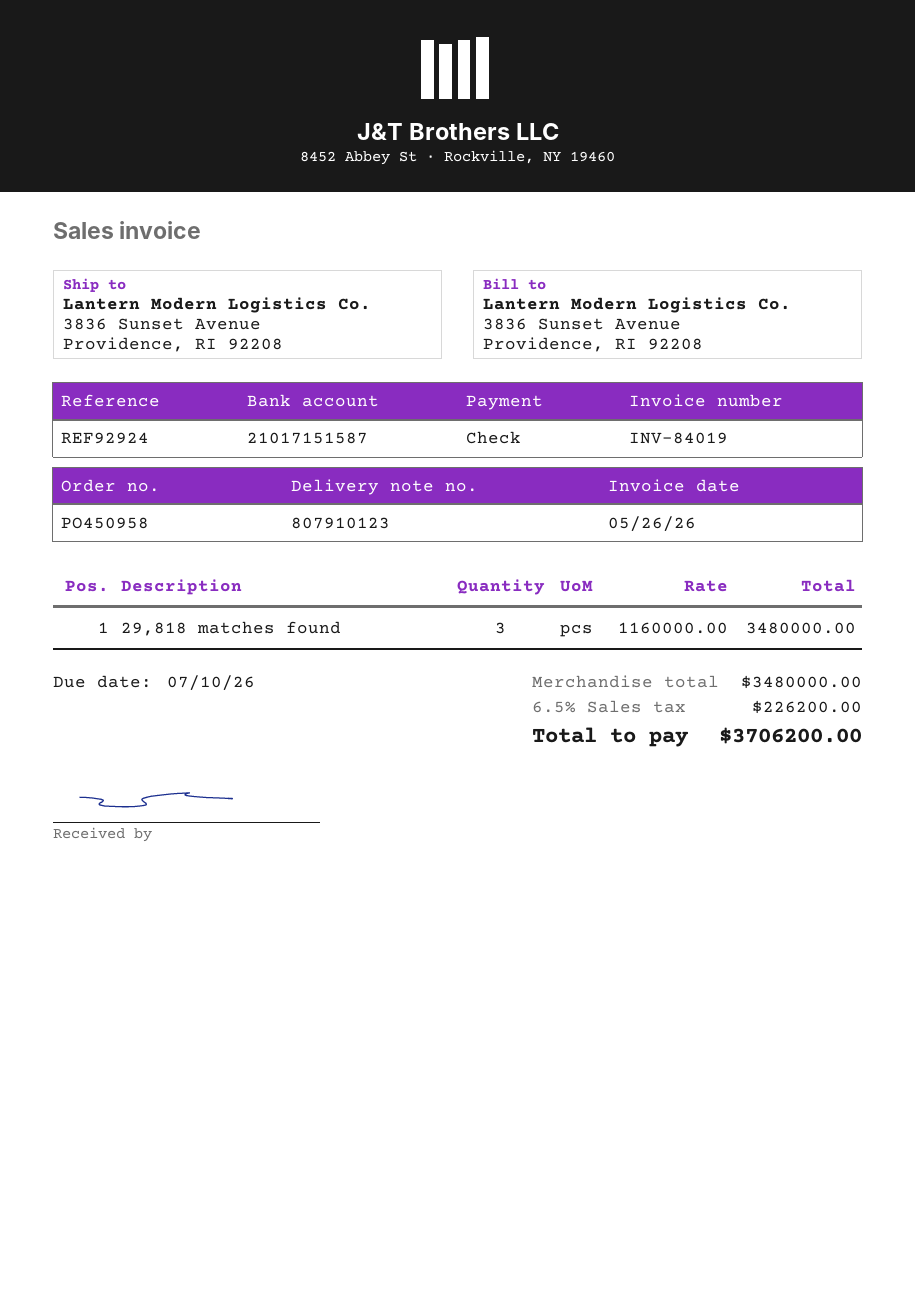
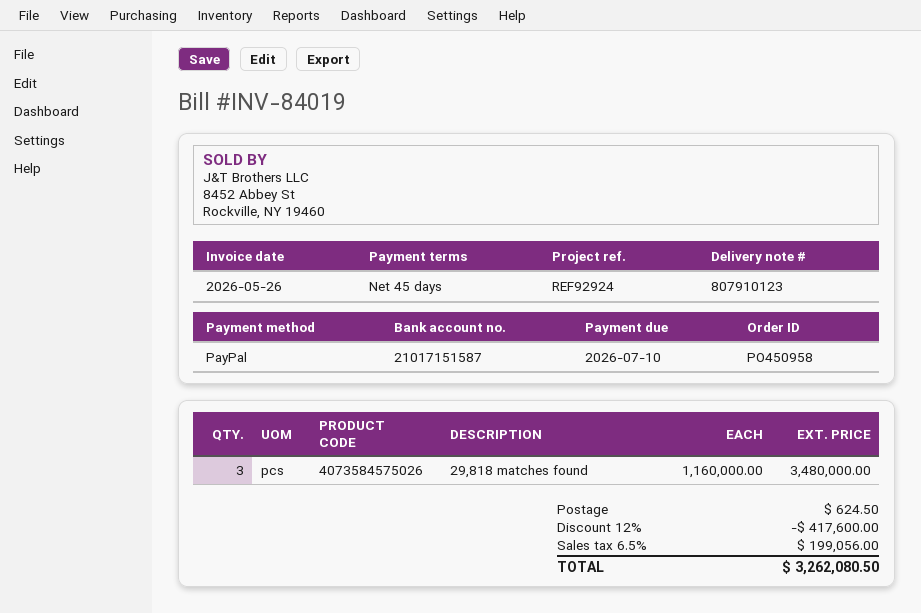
payment method: cheque -> PayPal
discount: none -> 12% = 417600.00
shipping: none -> 624.50
tax: 6.5% = 226200.00 -> 6.5% = 199056.00
total: 3706200.00 -> 3262080.50

